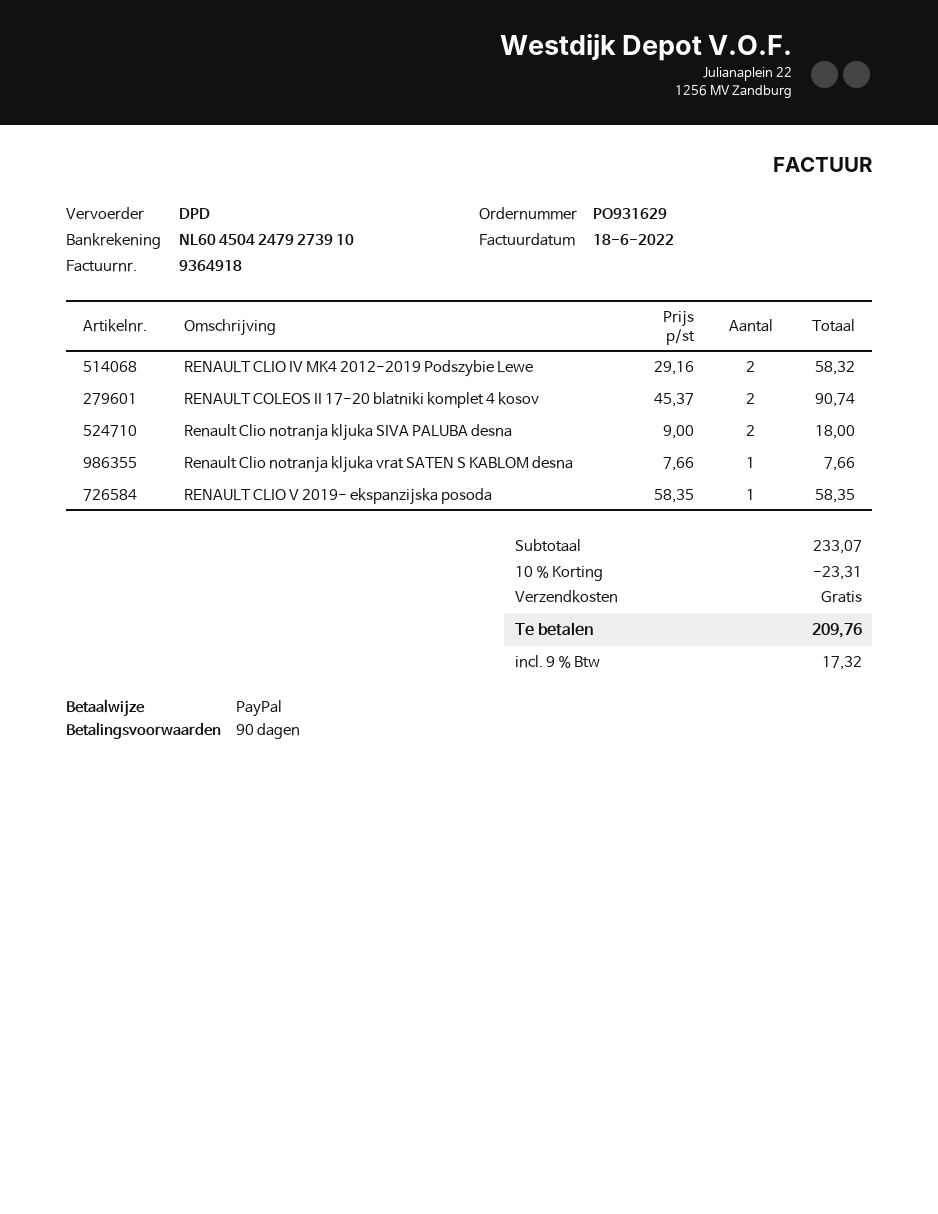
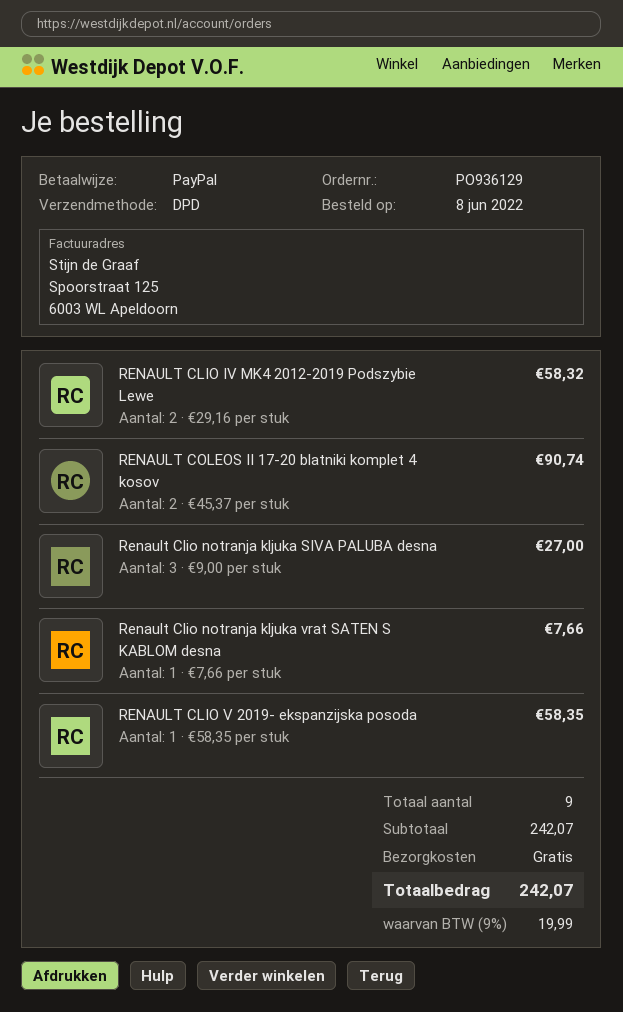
order number: PO931629 -> PO936129
Renault Clio notranja kljuka SIVA PALUBA desna: 2 x 9.00 = 18.00 -> 3 x 9.00 = 27.00
subtotal: 233.07 -> 242.07
discount: 10% = 23.31 -> none
tax: 9% = 17.32 -> 9% = 19.99
total: 209.76 -> 242.07

